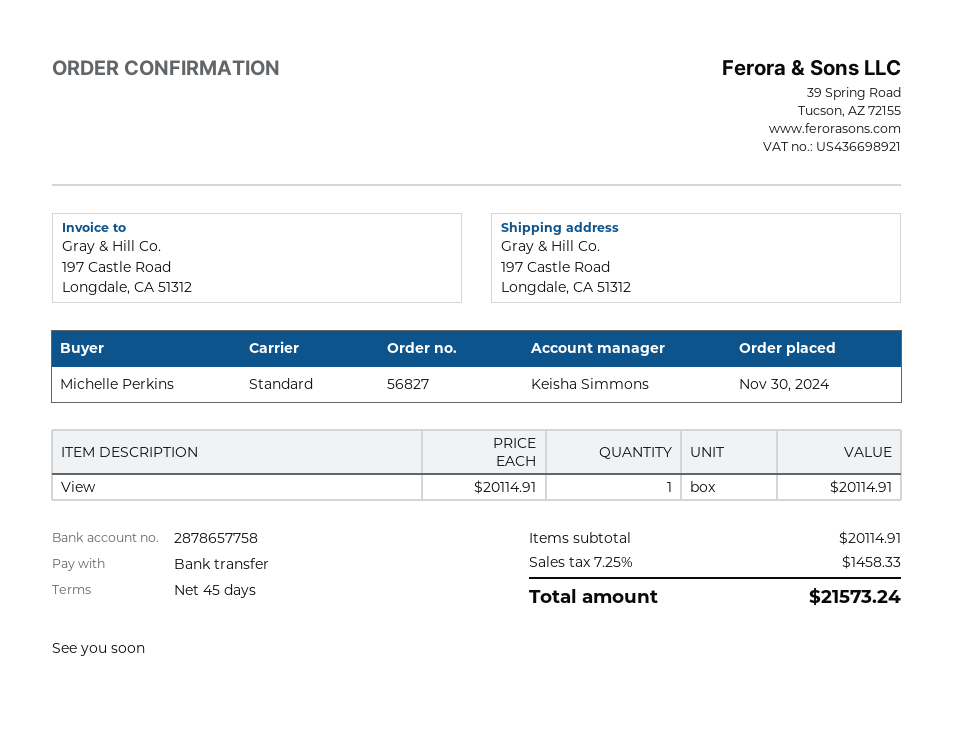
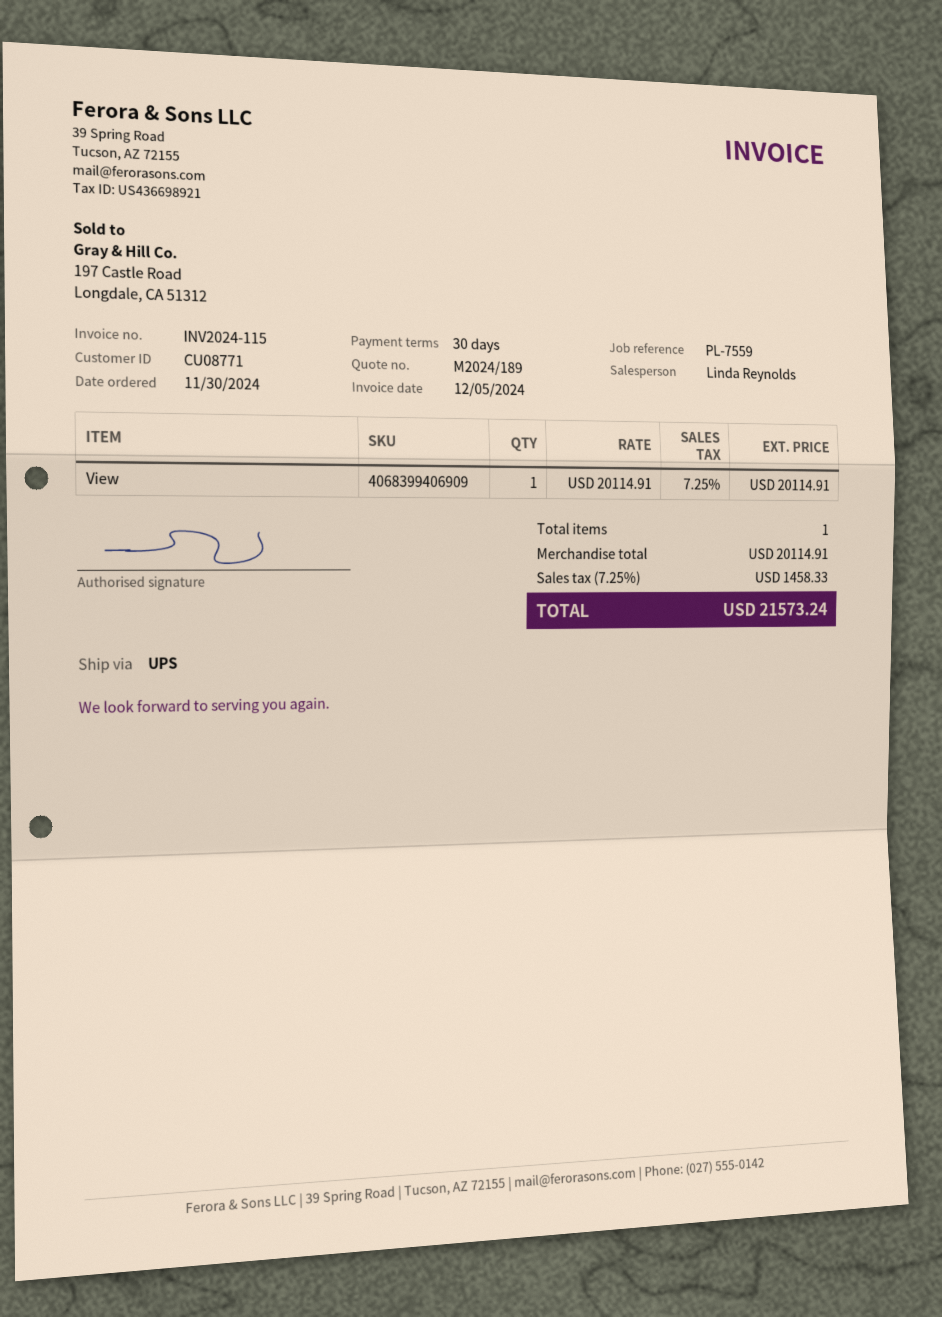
payment terms: 45 days -> 30 days
sales rep: Keisha Simmons -> Linda Reynolds
shipping method: standard -> UPS

